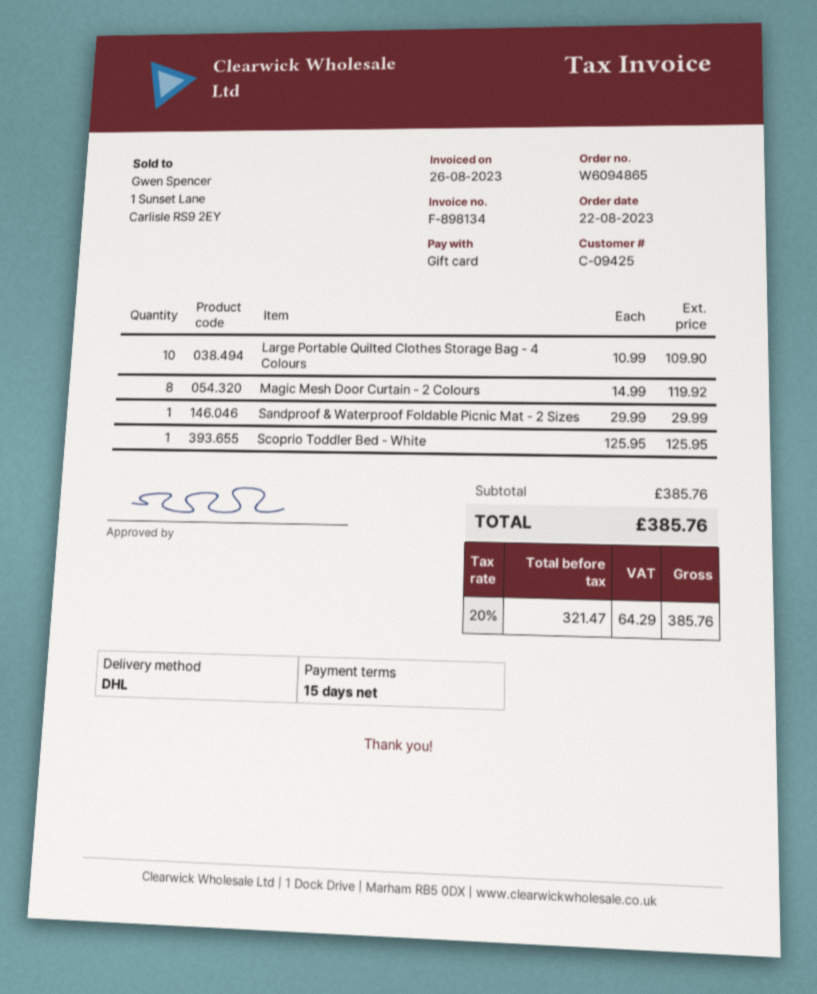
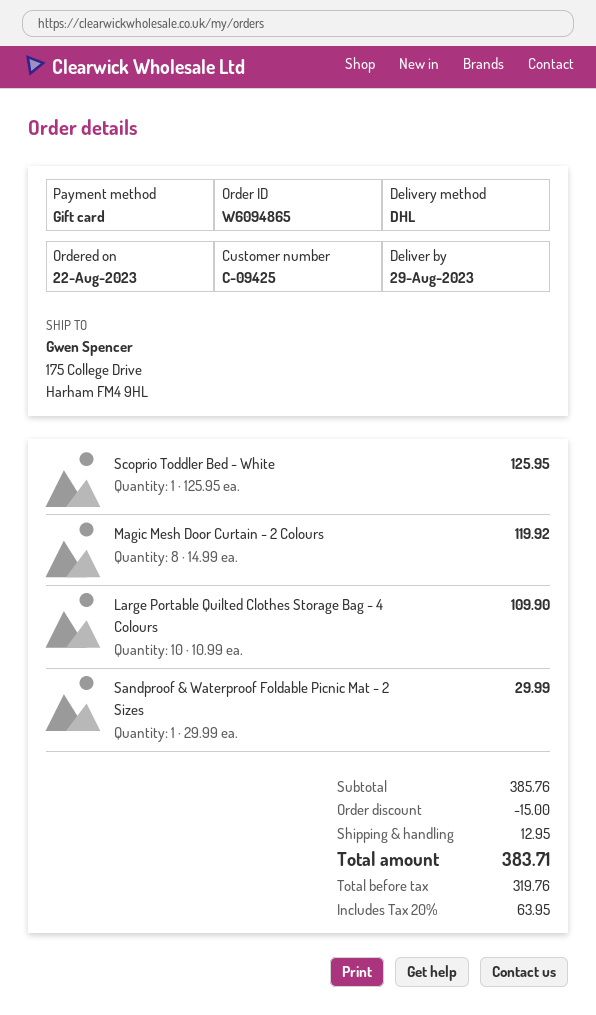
discount: none -> 15.00
shipping: none -> 12.95
net: 321.47 -> 319.76
tax: 20% = 64.29 -> 20% = 63.95
total: 385.76 -> 383.71

